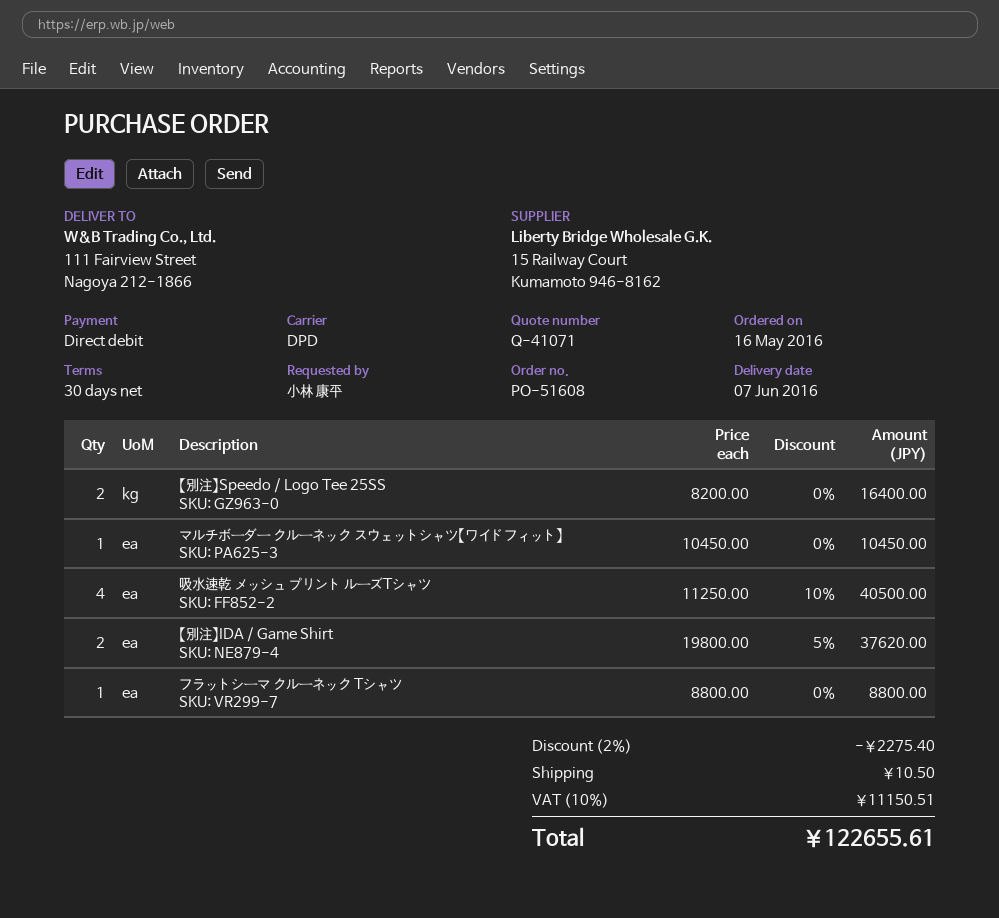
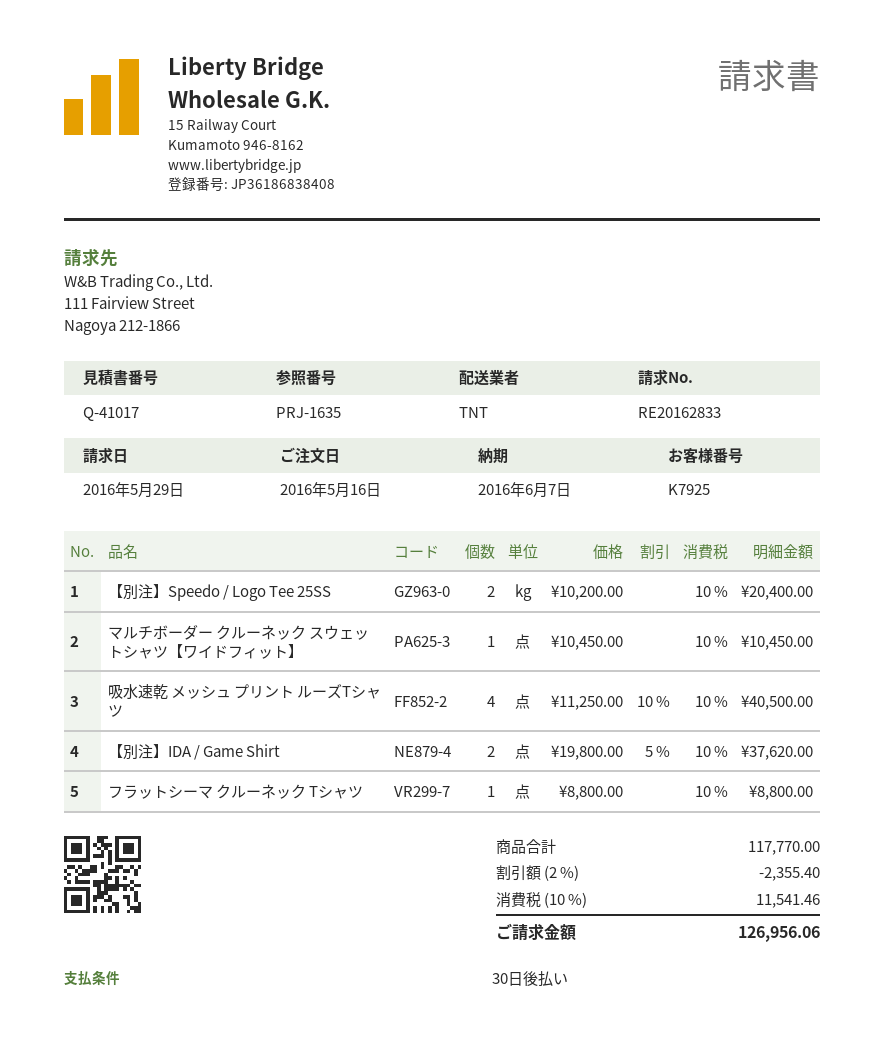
quote number: Q-41071 -> Q-41017
shipping method: DPD -> TNT
【別注】Speedo / Logo Tee 25SS: 2 x 8200.00 = 16400.00 -> 2 x 10200.00 = 20400.00
discount: 2% = 2275.40 -> 2% = 2355.40
shipping: 10.50 -> none
tax: 10% = 11150.51 -> 10% = 11541.46
total: 122655.61 -> 126956.06

